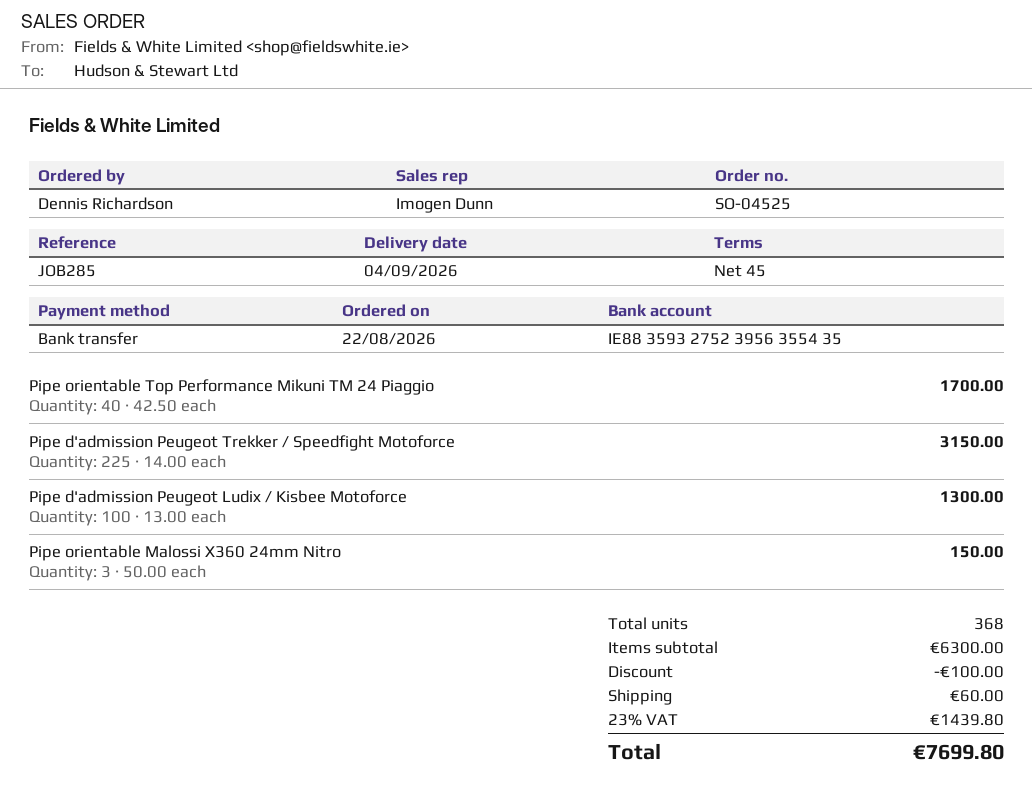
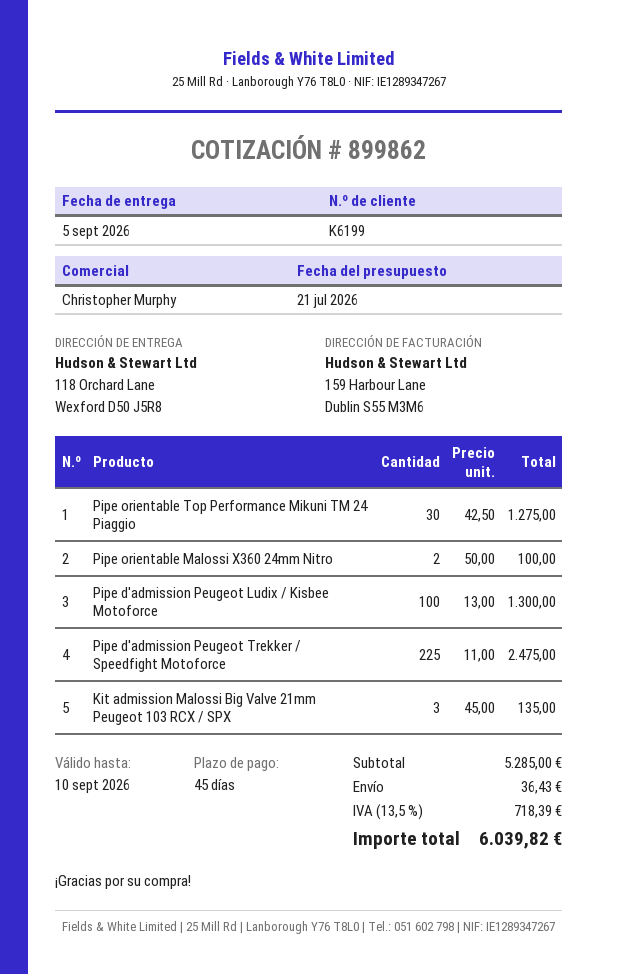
delivery date: 2026-09-04 -> 2026-09-05
sales rep: Imogen Dunn -> Christopher Murphy
Pipe orientable Top Performance Mikuni TM 24 Piaggio: 40 x 42.50 = 1700.00 -> 30 x 42.50 = 1275.00
Pipe d'admission Peugeot Trekker / Speedfight Motoforce: 225 x 14.00 = 3150.00 -> 225 x 11.00 = 2475.00
Pipe orientable Malossi X360 24mm Nitro: 3 x 50.00 = 150.00 -> 2 x 50.00 = 100.00
Kit admission Malossi Big Valve 21mm Peugeot 103 RCX / SPX: none -> 3 x 45.00 = 135.00
subtotal: 6300.00 -> 5285.00
discount: 100.00 -> none
shipping: 60.00 -> 36.43
tax: 23% = 1439.80 -> 13.5% = 718.39
total: 7699.80 -> 6039.82

